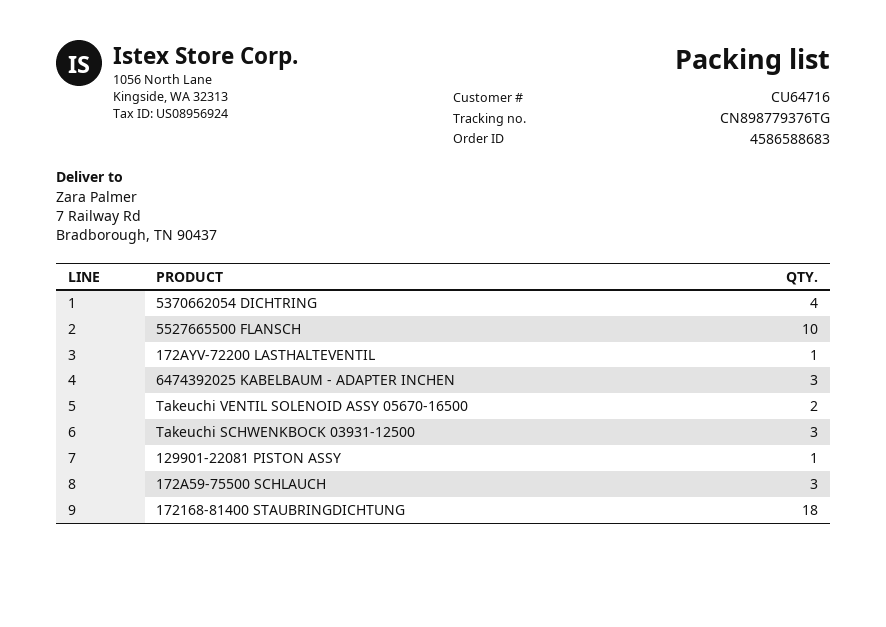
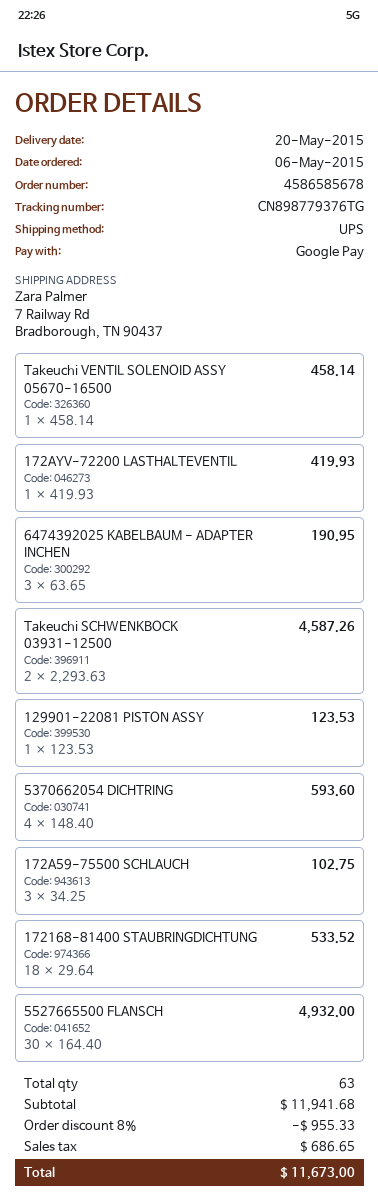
order number: 4586588683 -> 4586585678
5527665500 FLANSCH: 10 -> 30
Takeuchi VENTIL SOLENOID ASSY 05670-16500: 2 -> 1
Takeuchi SCHWENKBOCK 03931-12500: 3 -> 2

